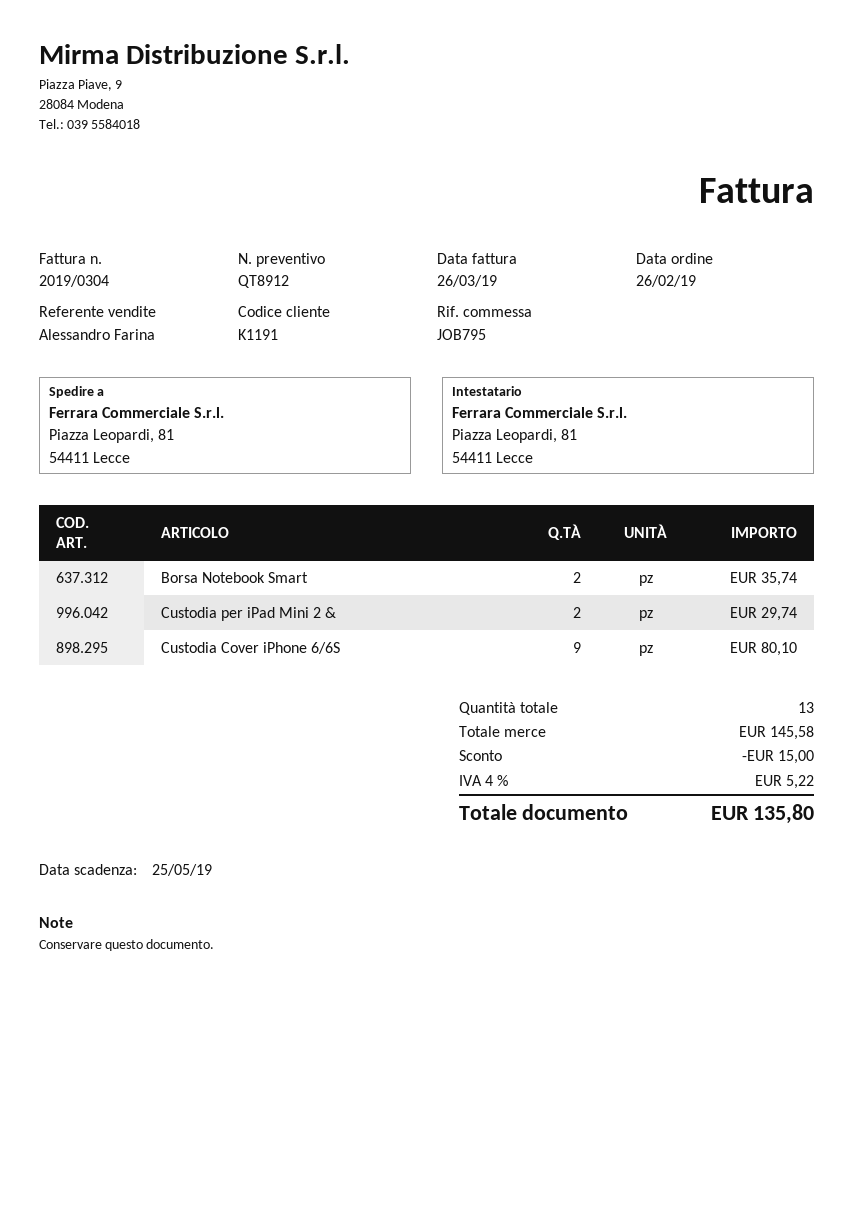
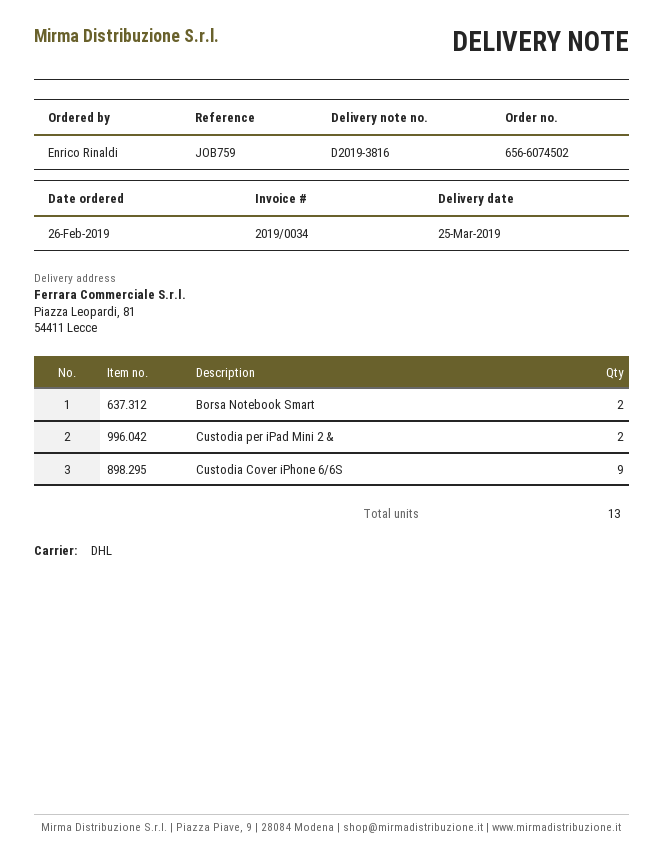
invoice number: 2019/0304 -> 2019/0034
reference: JOB795 -> JOB759

